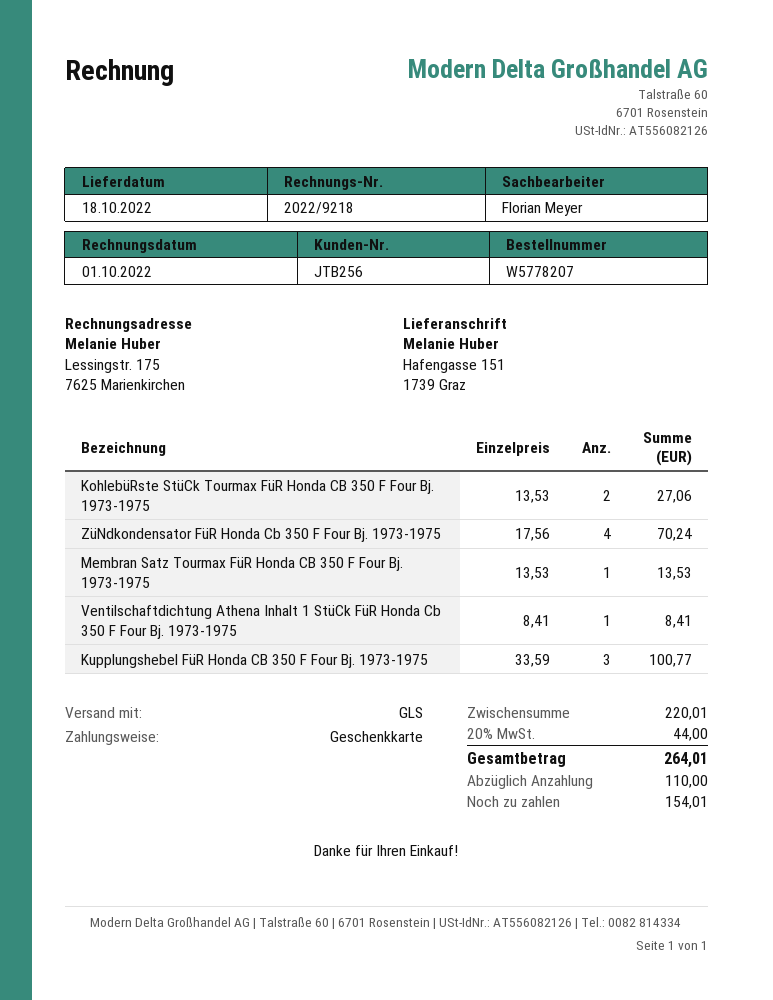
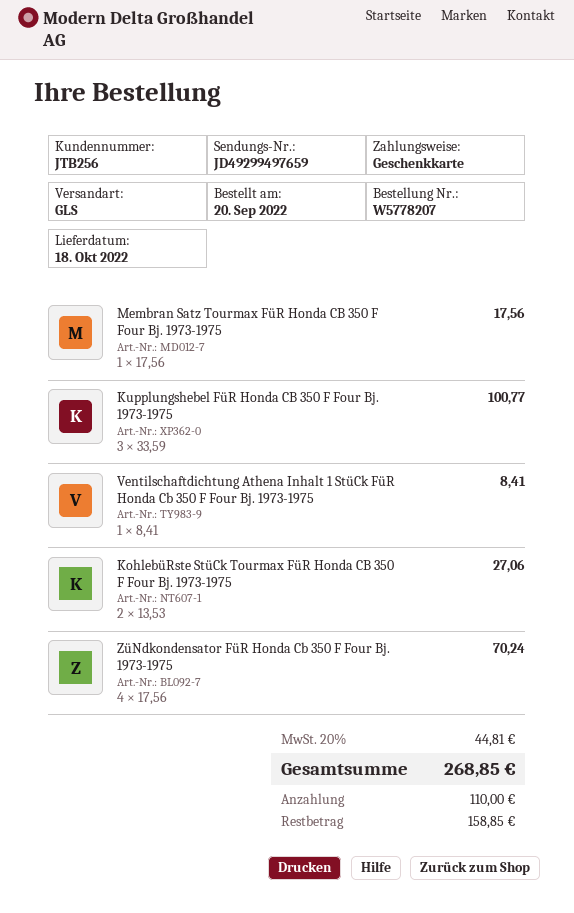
Membran Satz Tourmax FüR Honda CB 350 F Four Bj. 1973-1975: 1 x 13.53 = 13.53 -> 1 x 17.56 = 17.56
tax: 20% = 44.00 -> 20% = 44.81
total: 264.01 -> 268.85
balance: 154.01 -> 158.85

